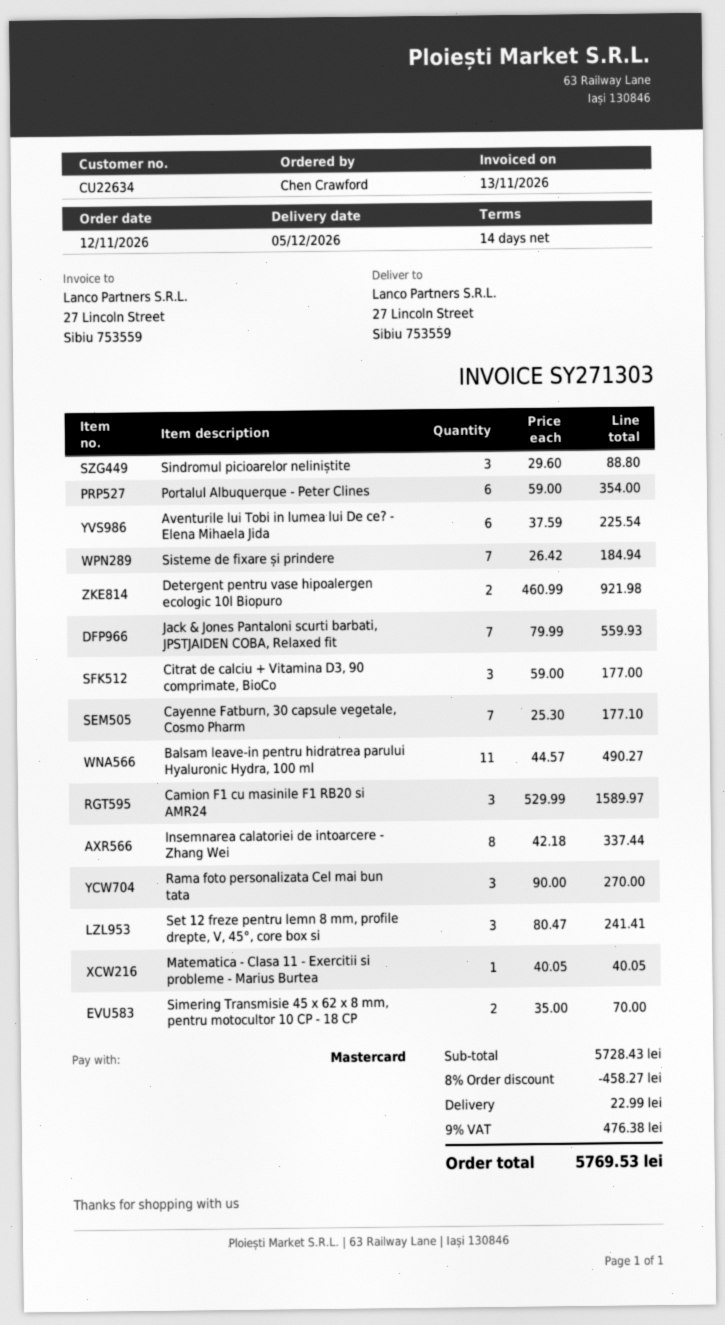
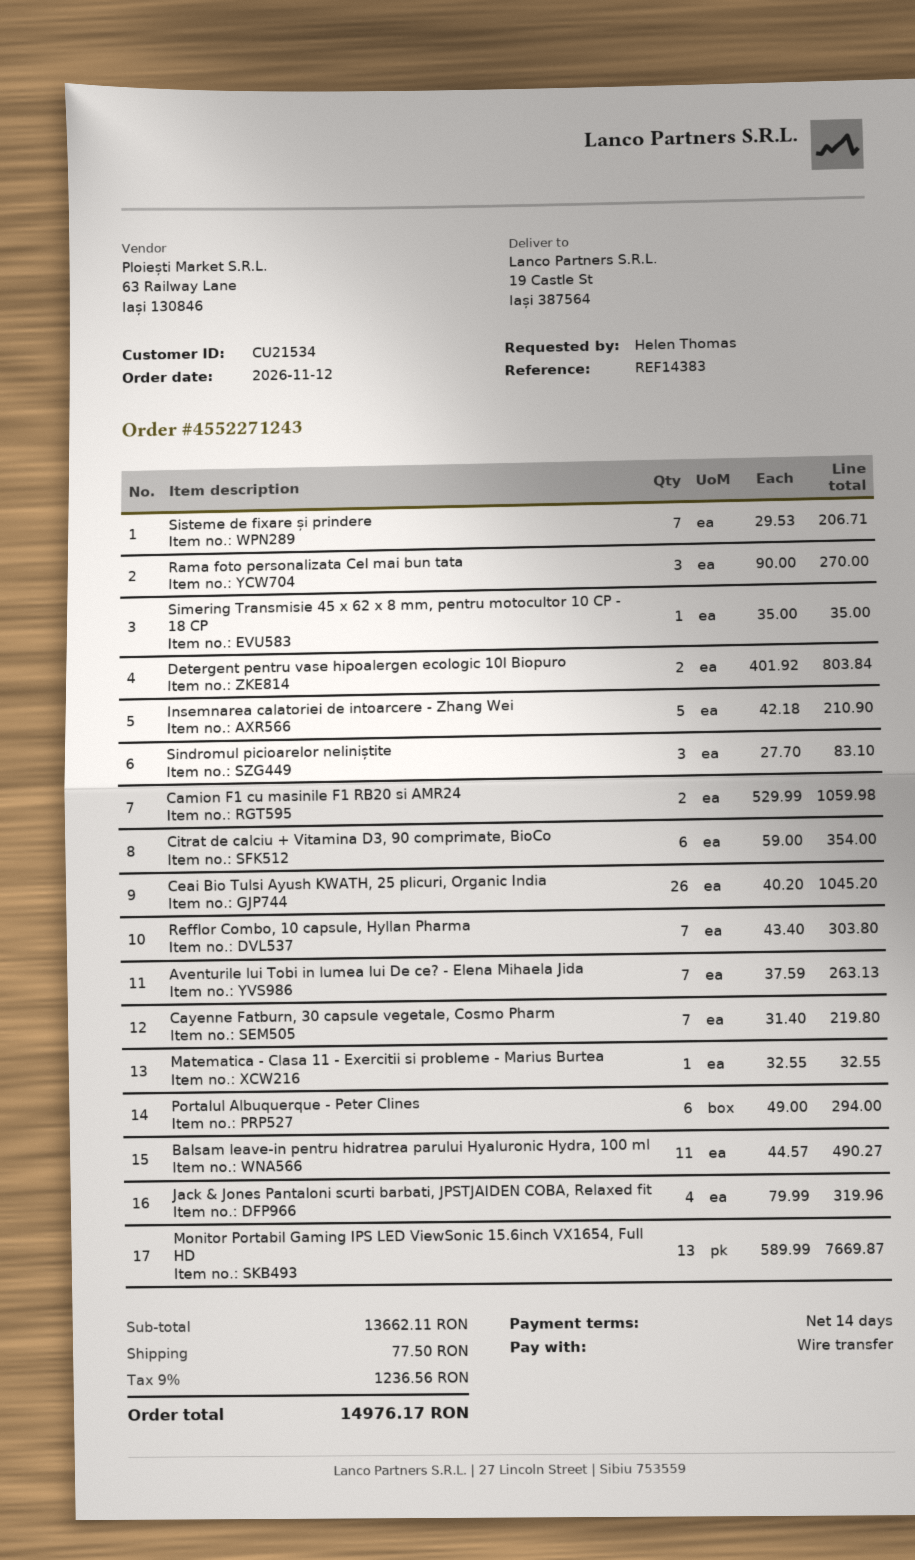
customer number: CU22634 -> CU21534
ordered by: Chen Crawford -> Helen Thomas
payment method: Mastercard -> bank transfer
ship to: 27 Lincoln Street, Sibiu 753559 -> 19 Castle St, Iași 387564
Sindromul picioarelor neliniștite: 3 x 29.60 = 88.80 -> 3 x 27.70 = 83.10
Portalul Albuquerque - Peter Clines: 6 x 59.00 = 354.00 -> 6 x 49.00 = 294.00
Aventurile lui Tobi in lumea lui De ce? - Elena Mihaela Jida: 6 x 37.59 = 225.54 -> 7 x 37.59 = 263.13
Sisteme de fixare și prindere: 7 x 26.42 = 184.94 -> 7 x 29.53 = 206.71
Detergent pentru vase hipoalergen ecologic 10l Biopuro: 2 x 460.99 = 921.98 -> 2 x 401.92 = 803.84
Jack & Jones Pantaloni scurti barbati, JPSTJAIDEN COBA, Relaxed fit: 7 x 79.99 = 559.93 -> 4 x 79.99 = 319.96
Citrat de calciu + Vitamina D3, 90 comprimate, BioCo: 3 x 59.00 = 177.00 -> 6 x 59.00 = 354.00
Cayenne Fatburn, 30 capsule vegetale, Cosmo Pharm: 7 x 25.30 = 177.10 -> 7 x 31.40 = 219.80
Camion F1 cu masinile F1 RB20 si AMR24: 3 x 529.99 = 1589.97 -> 2 x 529.99 = 1059.98
Insemnarea calatoriei de intoarcere - Zhang Wei: 8 x 42.18 = 337.44 -> 5 x 42.18 = 210.90
Set 12 freze pentru lemn 8 mm, profile drepte, V, 45°, core box si: 3 x 80.47 = 241.41 -> none
Matematica - Clasa 11 - Exercitii si probleme - Marius Burtea: 1 x 40.05 = 40.05 -> 1 x 32.55 = 32.55
Simering Transmisie 45 x 62 x 8 mm, pentru motocultor 10 CP - 18 CP: 2 x 35.00 = 70.00 -> 1 x 35.00 = 35.00
Ceai Bio Tulsi Ayush KWATH, 25 plicuri, Organic India: none -> 26 x 40.20 = 1045.20
Refflor Combo, 10 capsule, Hyllan Pharma: none -> 7 x 43.40 = 303.80
Monitor Portabil Gaming IPS LED ViewSonic 15.6inch VX1654, Full HD: none -> 13 x 589.99 = 7669.87
subtotal: 5728.43 -> 13662.11
discount: 8% = 458.27 -> none
shipping: 22.99 -> 77.50
tax: 9% = 476.38 -> 9% = 1236.56
total: 5769.53 -> 14976.17

